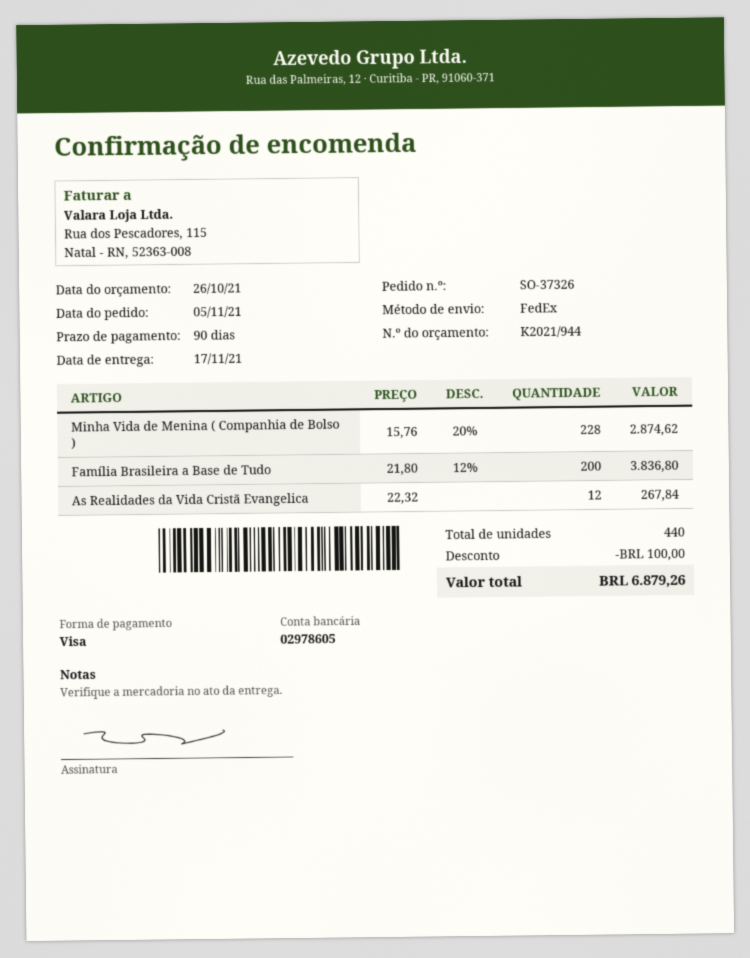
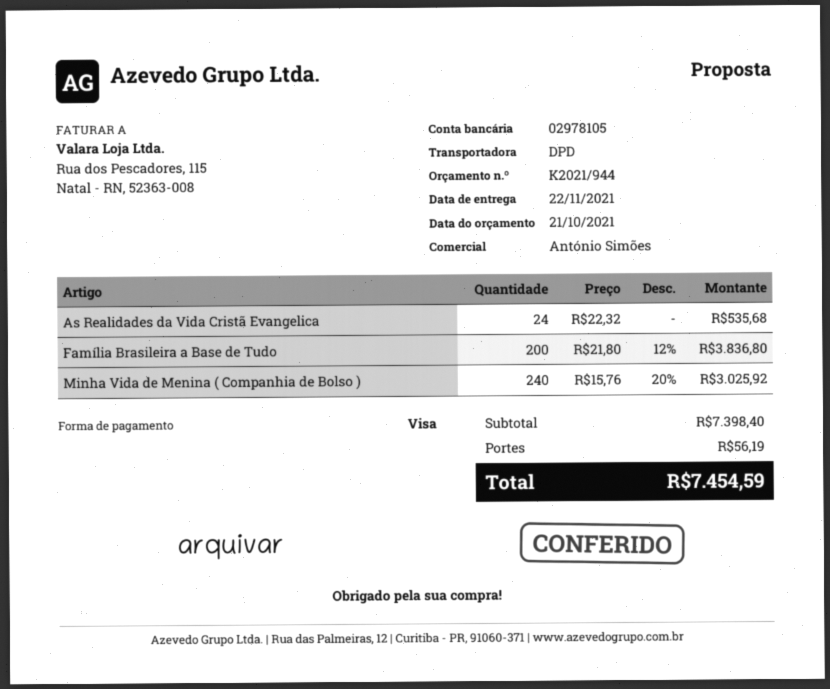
quote date: 2021-10-26 -> 2021-10-21
delivery date: 2021-11-17 -> 2021-11-22
bank account: 02978605 -> 02978105
shipping method: FedEx -> DPD
Minha Vida de Menina ( Companhia de Bolso ): 228 x 15.76 - 20% = 2874.62 -> 240 x 15.76 - 20% = 3025.92
As Realidades da Vida Cristã Evangelica: 12 x 22.32 = 267.84 -> 24 x 22.32 = 535.68
discount: 100.00 -> none
shipping: none -> 56.19
total: 6879.26 -> 7454.59

